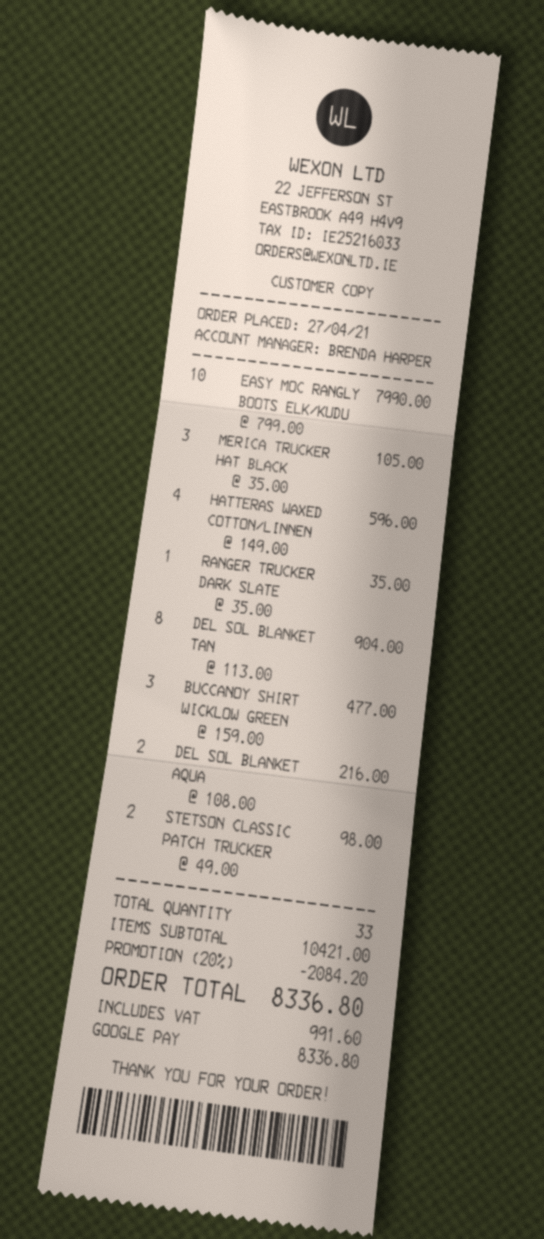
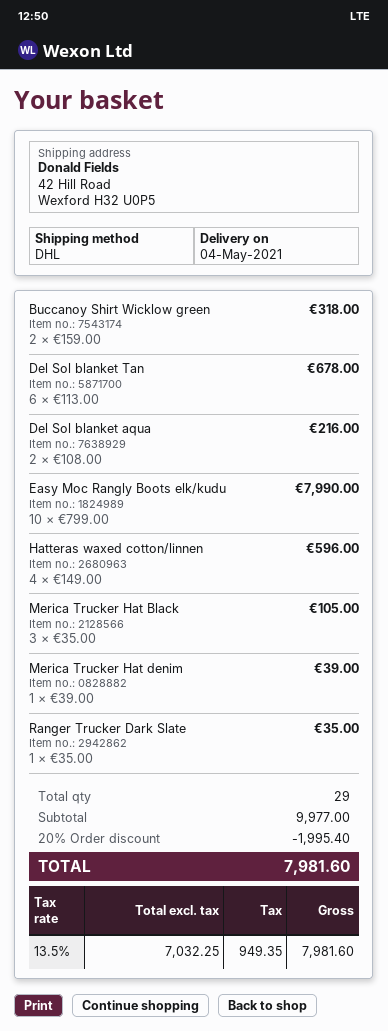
DEL SOL BLANKET TAN: 8 x 113.00 = 904.00 -> 6 x 113.00 = 678.00
BUCCANOY SHIRT WICKLOW GREEN: 3 x 159.00 = 477.00 -> 2 x 159.00 = 318.00
STETSON CLASSIC PATCH TRUCKER: 2 x 49.00 = 98.00 -> none
Merica Trucker Hat denim: none -> 1 x 39.00 = 39.00
total quantity: 33 -> 29
subtotal: 10421.00 -> 9977.00
discount: 20% = 2084.20 -> 20% = 1995.40
tax: 991.60 -> 949.35
total: 8336.80 -> 7981.60

